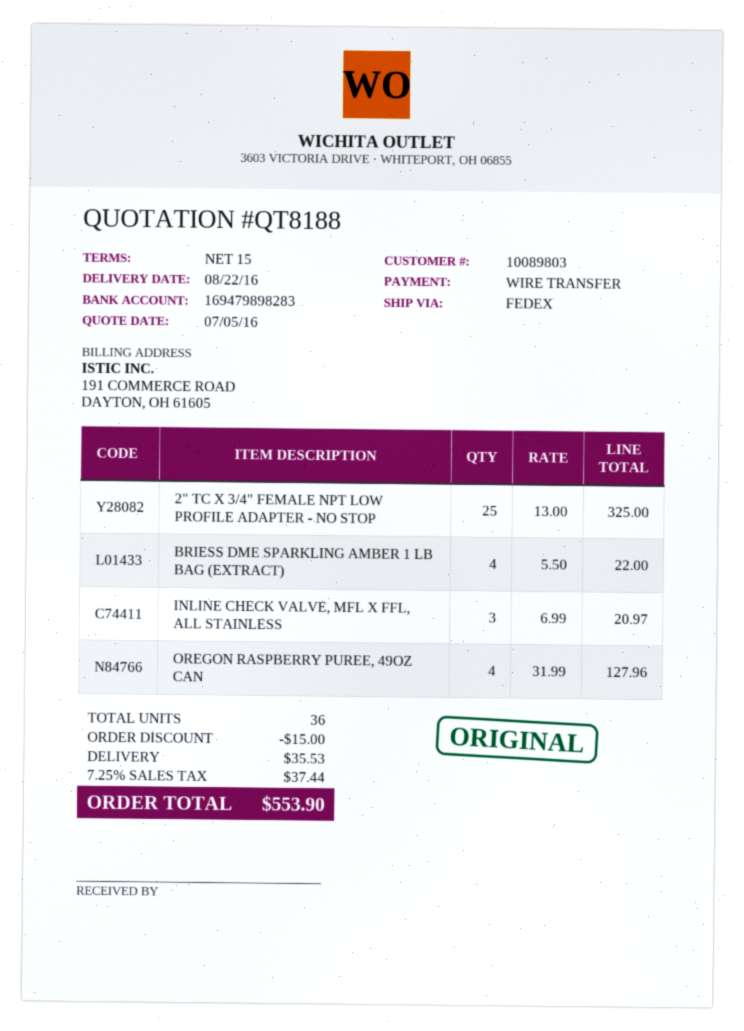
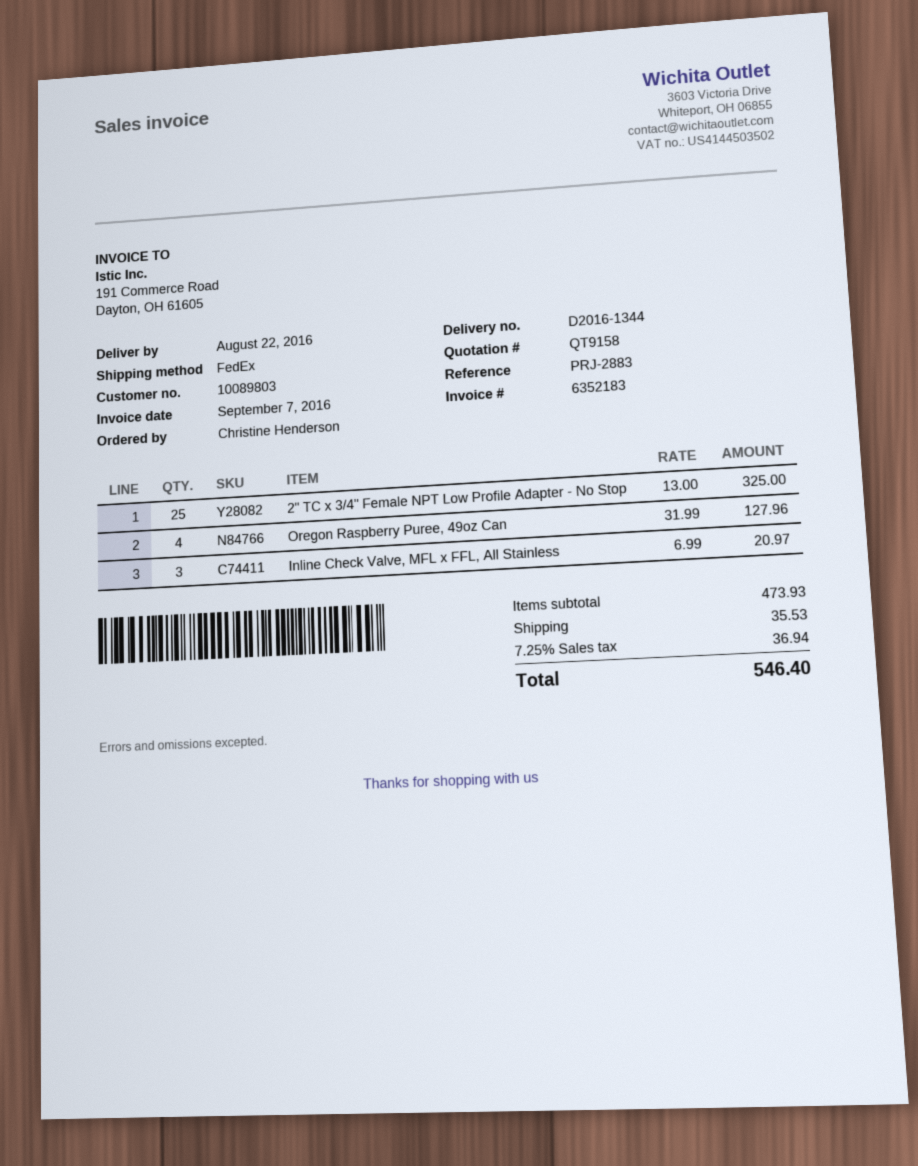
quote number: QT8188 -> QT9158
BRIESS DME SPARKLING AMBER 1 LB BAG (EXTRACT): 4 x 5.50 = 22.00 -> none
discount: 15.00 -> none
tax: 7.25% = 37.44 -> 7.25% = 36.94
total: 553.90 -> 546.40

